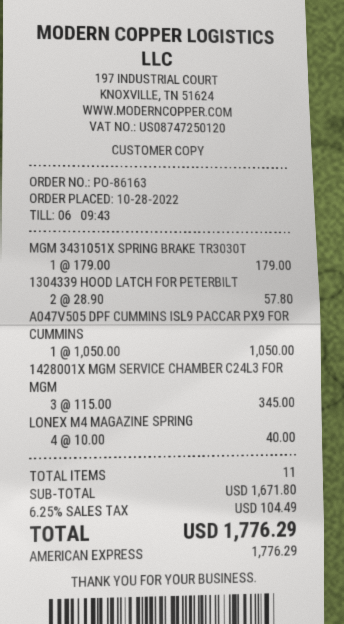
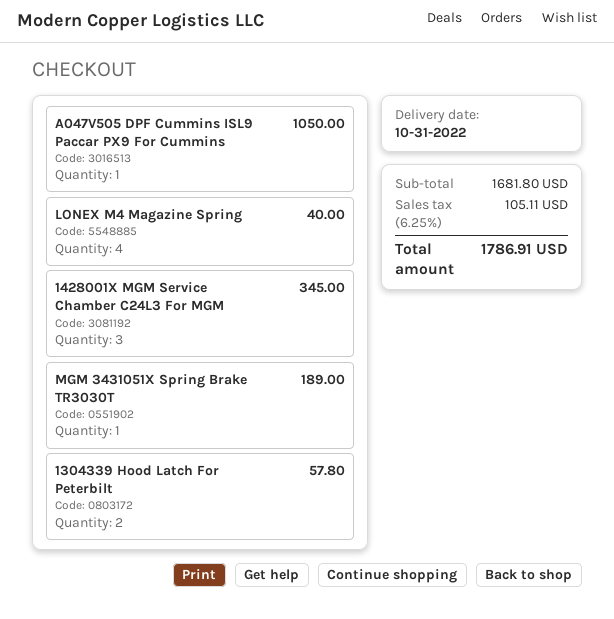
MGM 3431051X SPRING BRAKE TR3030T: 1 for 179.00 -> 1 for 189.00
subtotal: 1671.80 -> 1681.80
tax: 6.25% = 104.49 -> 6.25% = 105.11
total: 1776.29 -> 1786.91

